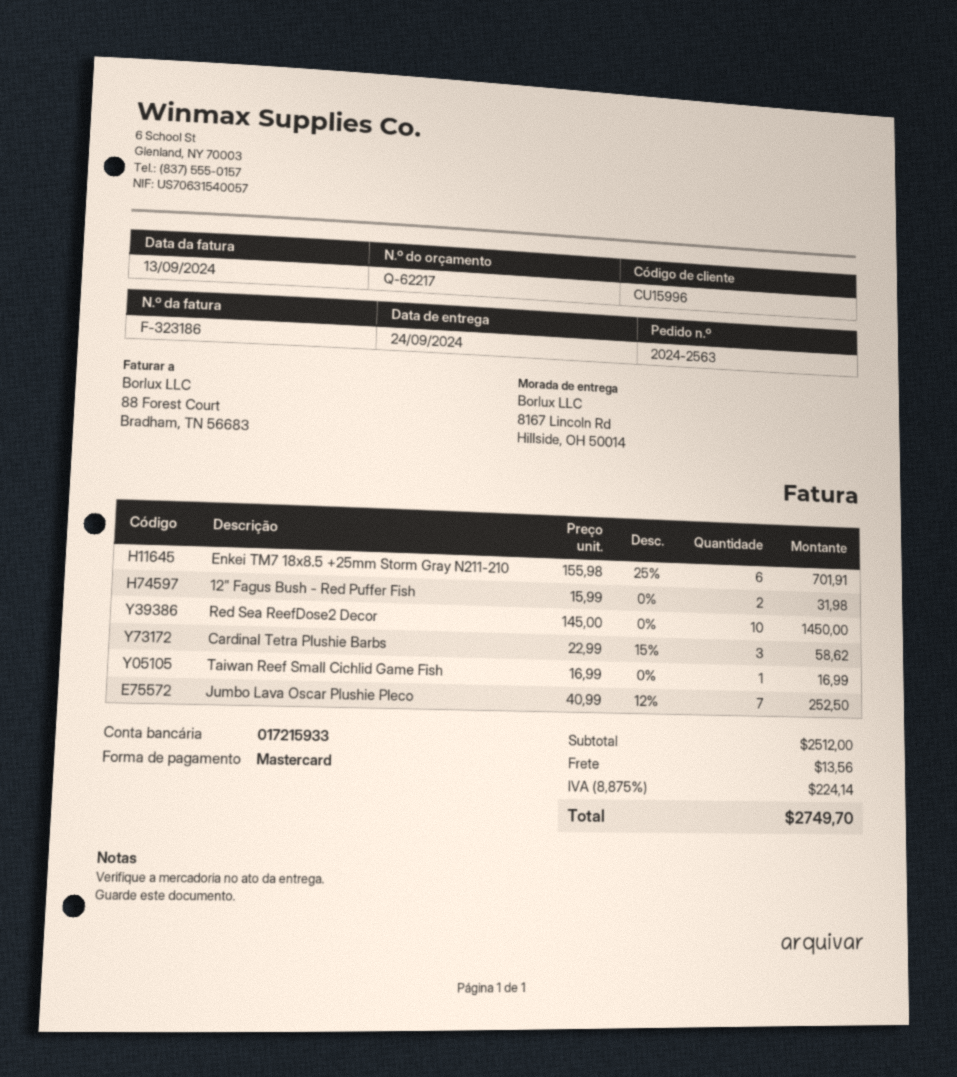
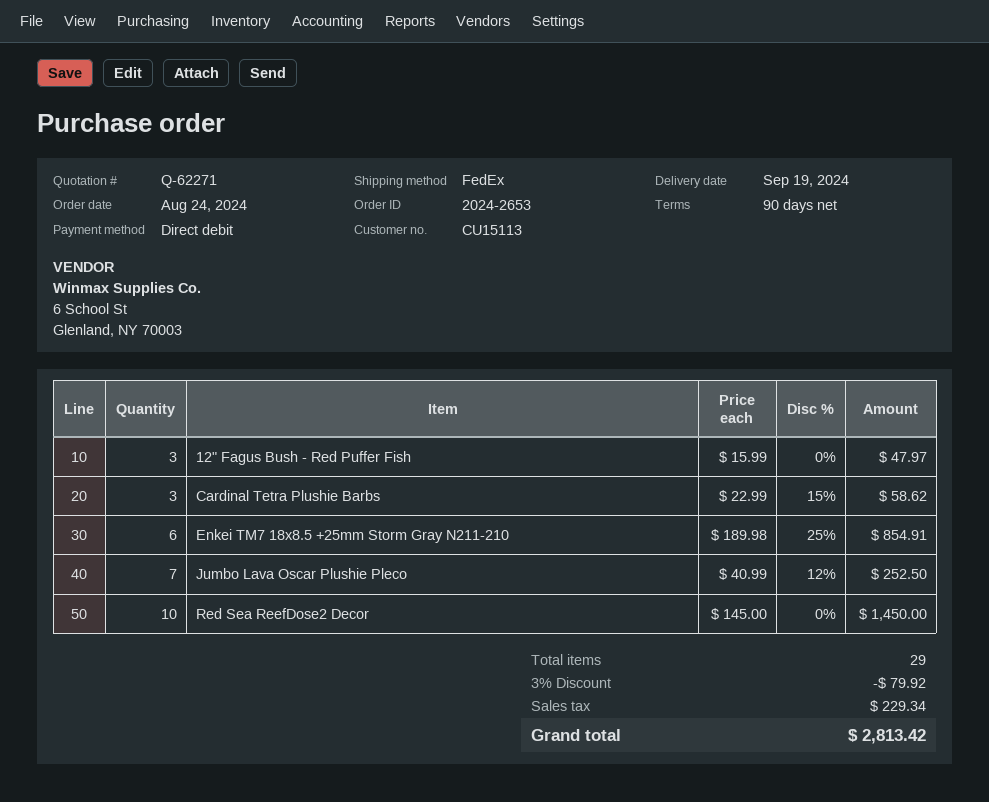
quote number: Q-62217 -> Q-62271
order number: 2024-2563 -> 2024-2653
delivery date: 2024-09-24 -> 2024-09-19
customer number: CU15996 -> CU15113
payment method: Mastercard -> direct debit
Enkei TM7 18x8.5 +25mm Storm Gray N211-210: 6 x 155.98 - 25% = 701.91 -> 6 x 189.98 - 25% = 854.91
12" Fagus Bush - Red Puffer Fish: 2 x 15.99 = 31.98 -> 3 x 15.99 = 47.97
Taiwan Reef Small Cichlid Game Fish: 1 x 16.99 = 16.99 -> none
discount: none -> 3% = 79.92
shipping: 13.56 -> none
tax: 224.14 -> 229.34
total: 2749.70 -> 2813.42

